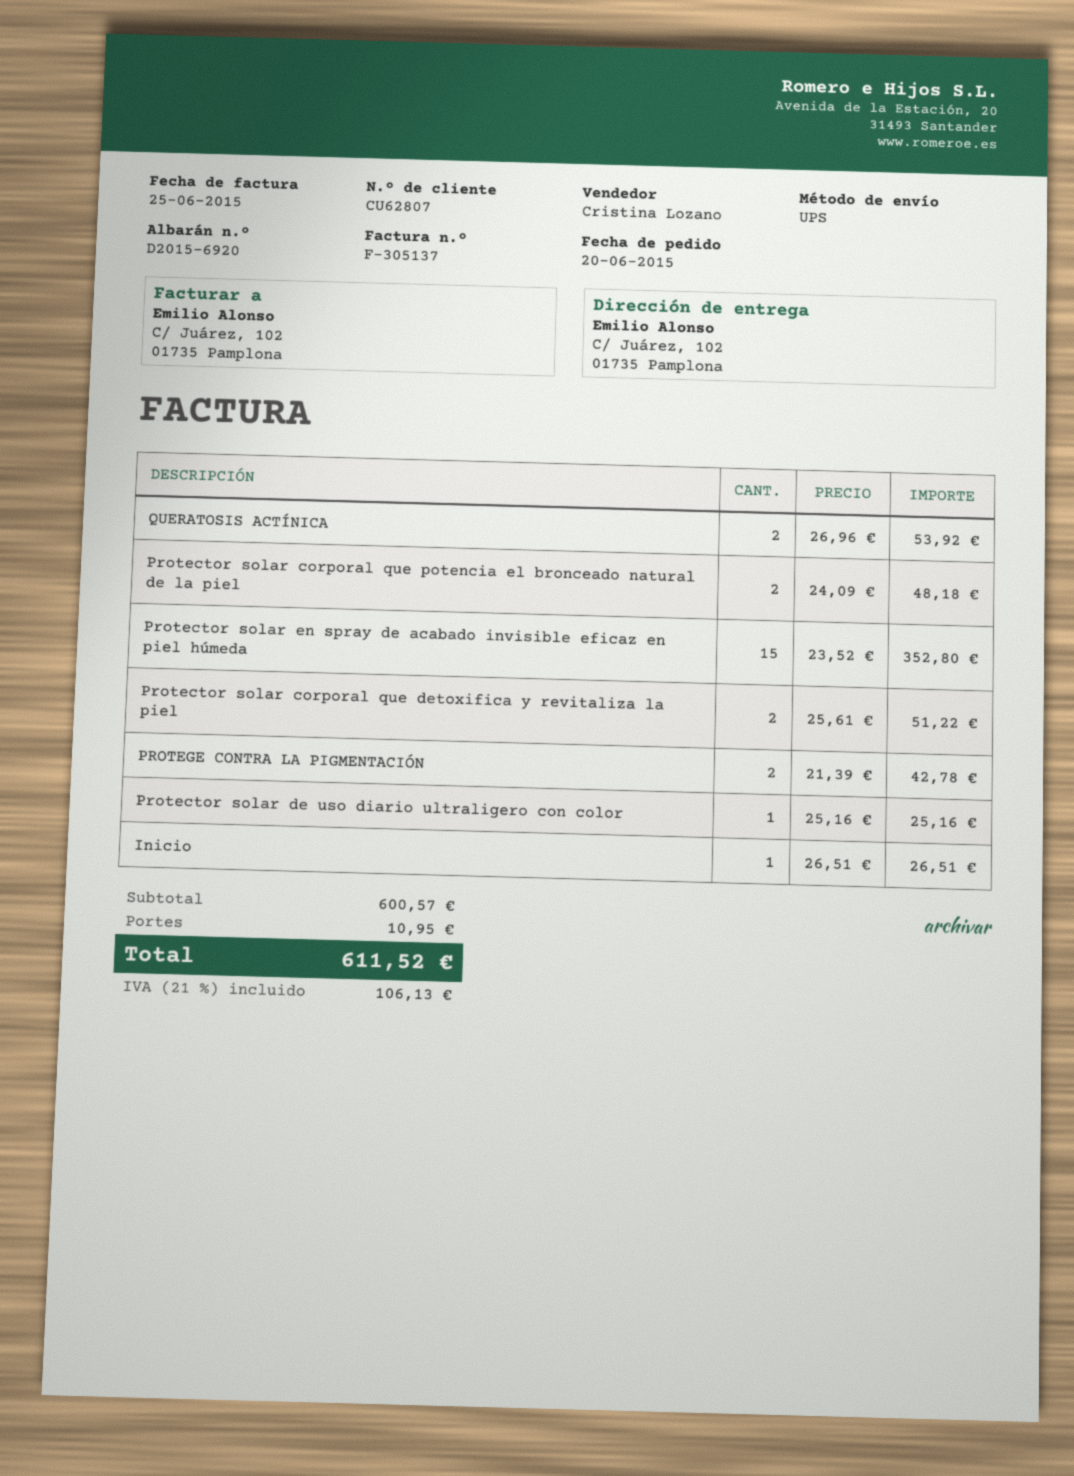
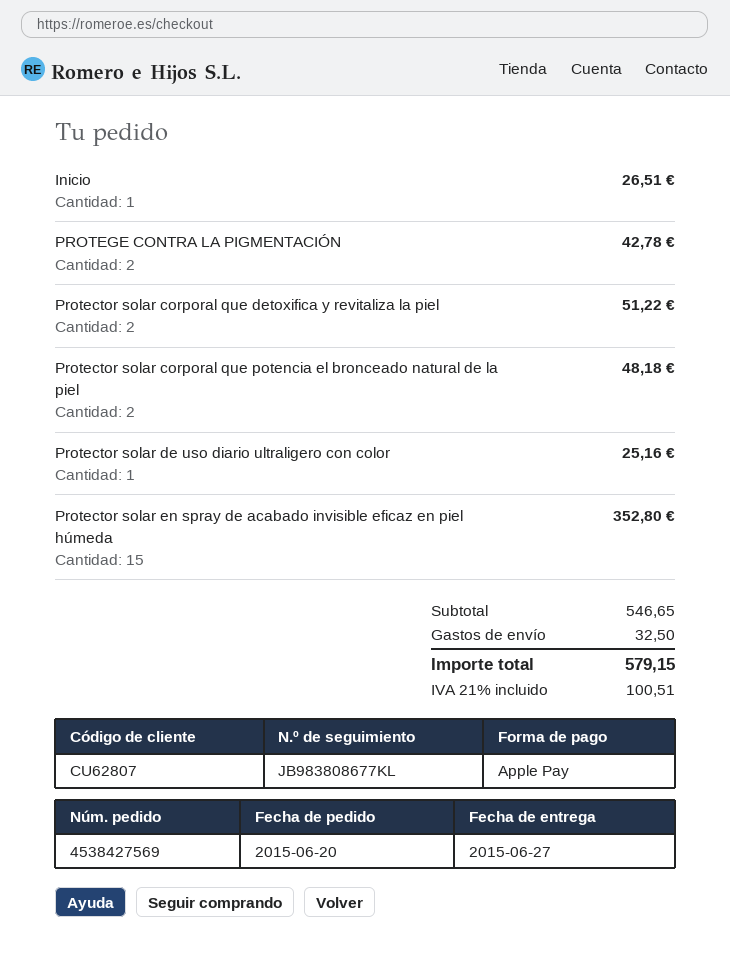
QUERATOSIS ACTÍNICA: 2 for 53.92 -> none
subtotal: 600.57 -> 546.65
shipping: 10.95 -> 32.50
tax: 21% = 106.13 -> 21% = 100.51
total: 611.52 -> 579.15

